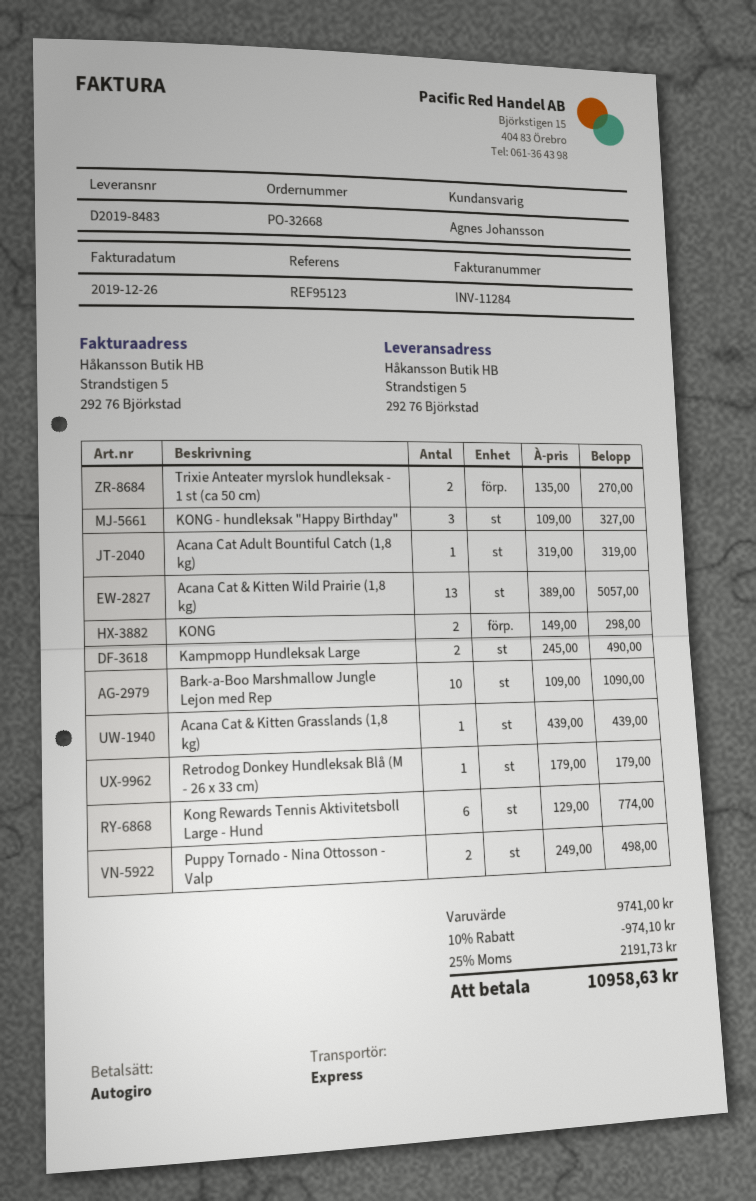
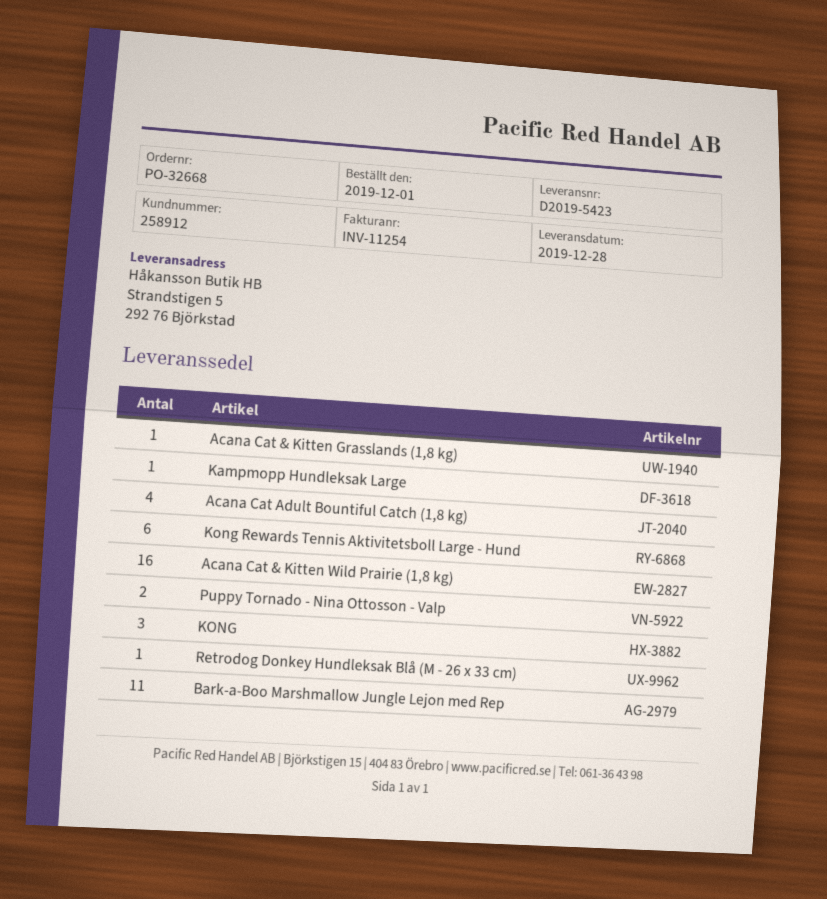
delivery note number: D2019-8483 -> D2019-5423
invoice number: INV-11284 -> INV-11254
Trixie Anteater myrslok hundleksak - 1 st (ca 50 cm): 2 -> none
KONG - hundleksak "Happy Birthday": 3 -> none
Acana Cat Adult Bountiful Catch (1,8 kg): 1 -> 4
Acana Cat & Kitten Wild Prairie (1,8 kg): 13 -> 16
KONG: 2 -> 3
Kampmopp Hundleksak Large: 2 -> 1
Bark-a-Boo Marshmallow Jungle Lejon med Rep: 10 -> 11

